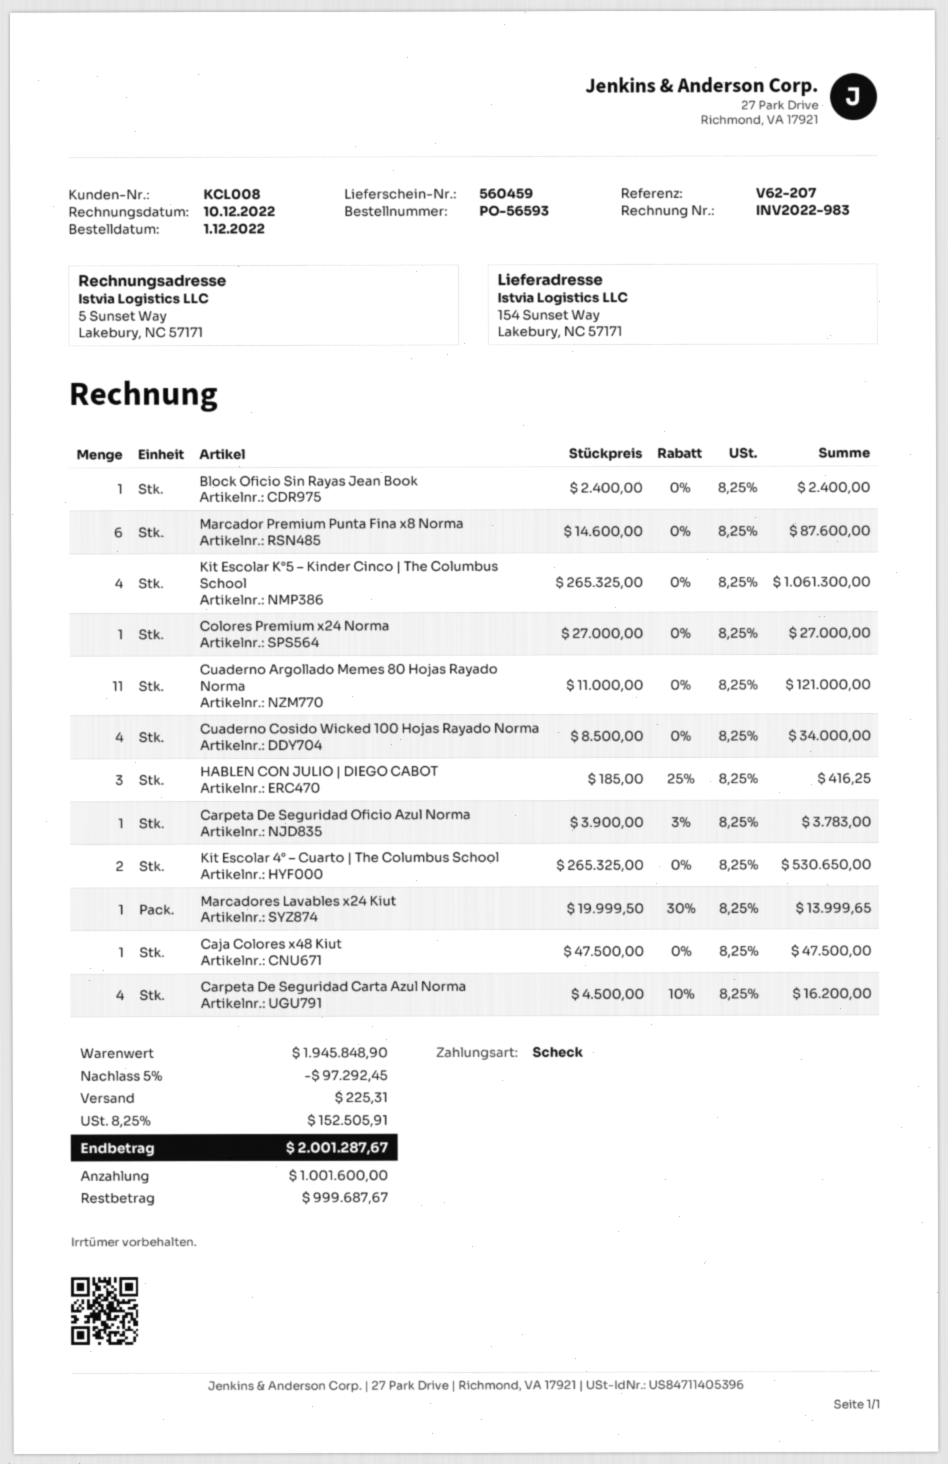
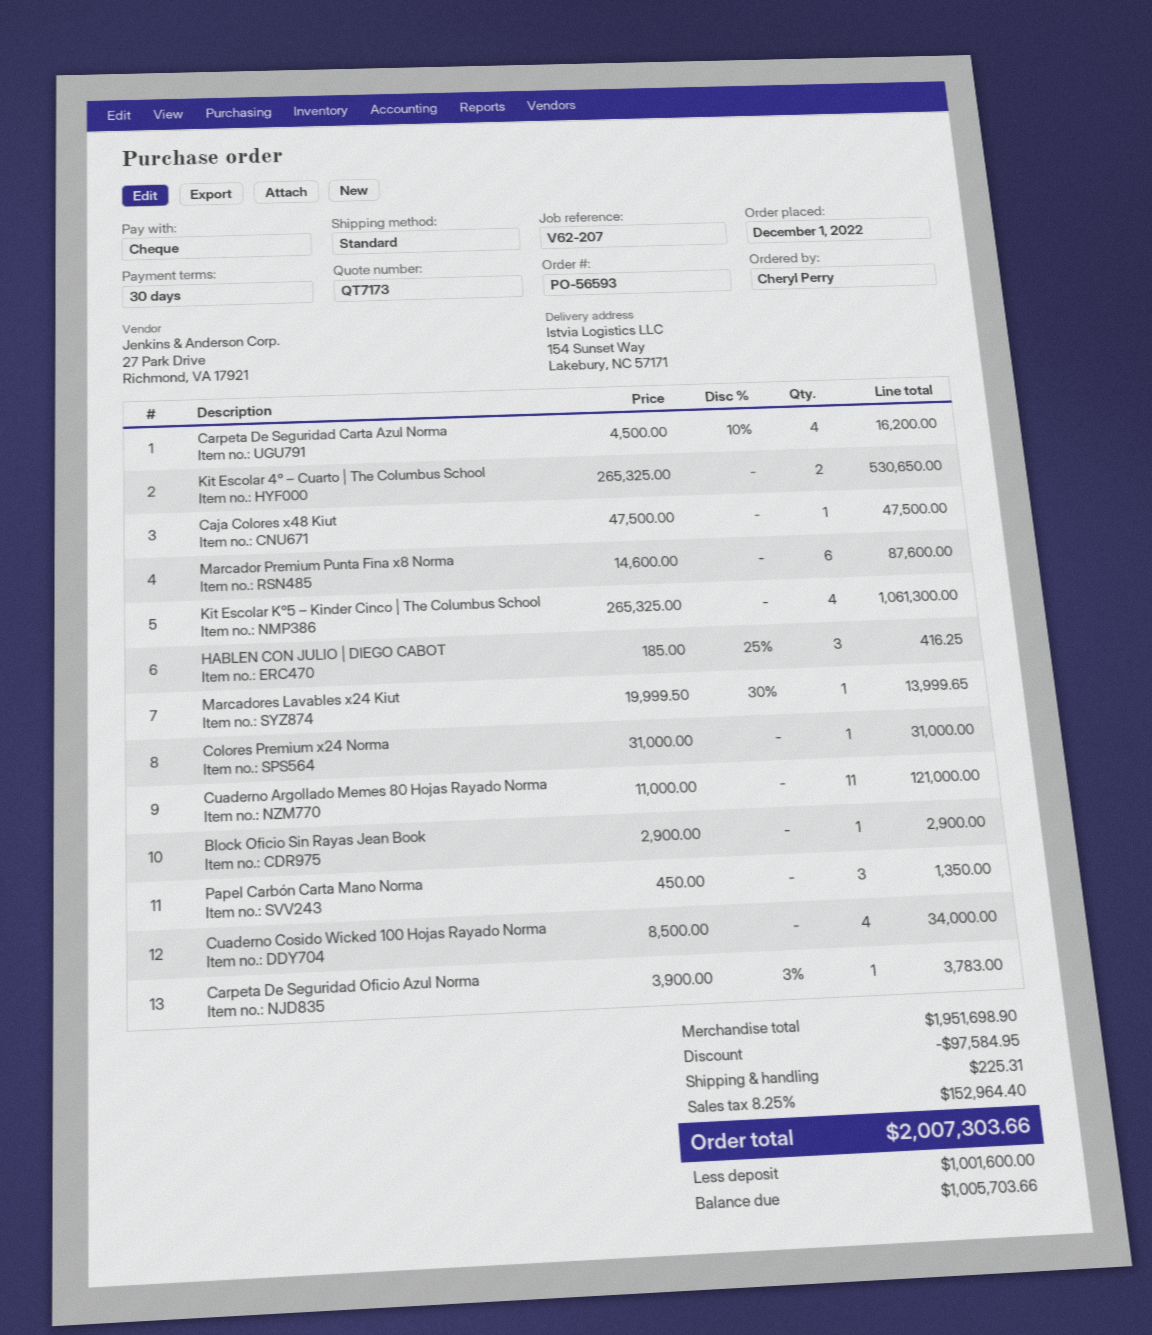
Block Oficio Sin Rayas Jean Book: 1 x 2400.00 = 2400.00 -> 1 x 2900.00 = 2900.00
Colores Premium x24 Norma: 1 x 27000.00 = 27000.00 -> 1 x 31000.00 = 31000.00
Papel Carbón Carta Mano Norma: none -> 3 x 450.00 = 1350.00
subtotal: 1945848.90 -> 1951698.90
discount: 97292.45 -> 97584.95
tax: 8.25% = 152505.91 -> 8.25% = 152964.40
total: 2001287.67 -> 2007303.66
balance: 999687.67 -> 1005703.66

